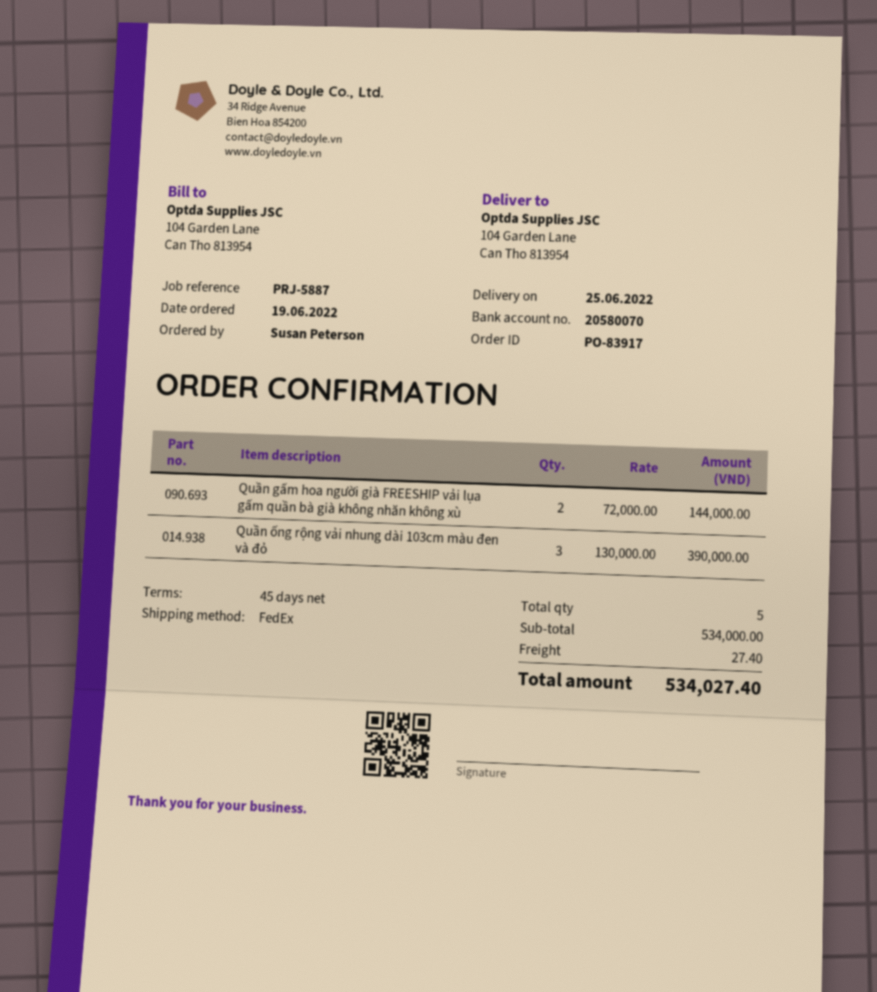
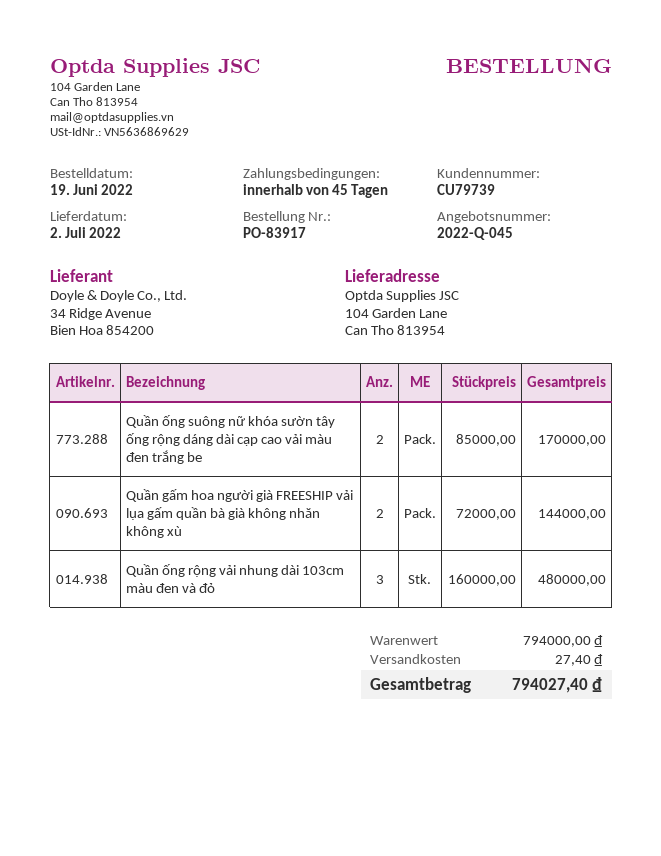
delivery date: 2022-06-25 -> 2022-07-02
Quần ống rộng vải nhung dài 103cm màu đen và đỏ: 3 x 130000.00 = 390000.00 -> 3 x 160000.00 = 480000.00
Quần ống suông nữ khóa sườn tây ống rộng dáng dài cạp cao vải màu đen trắng be: none -> 2 x 85000.00 = 170000.00
subtotal: 534000.00 -> 794000.00
total: 534027.40 -> 794027.40

